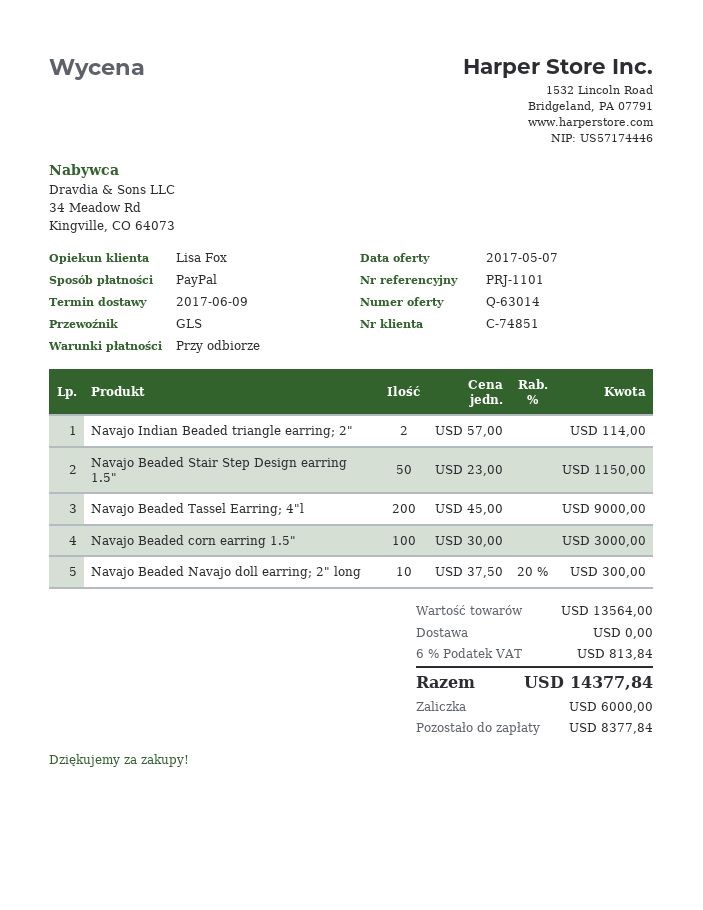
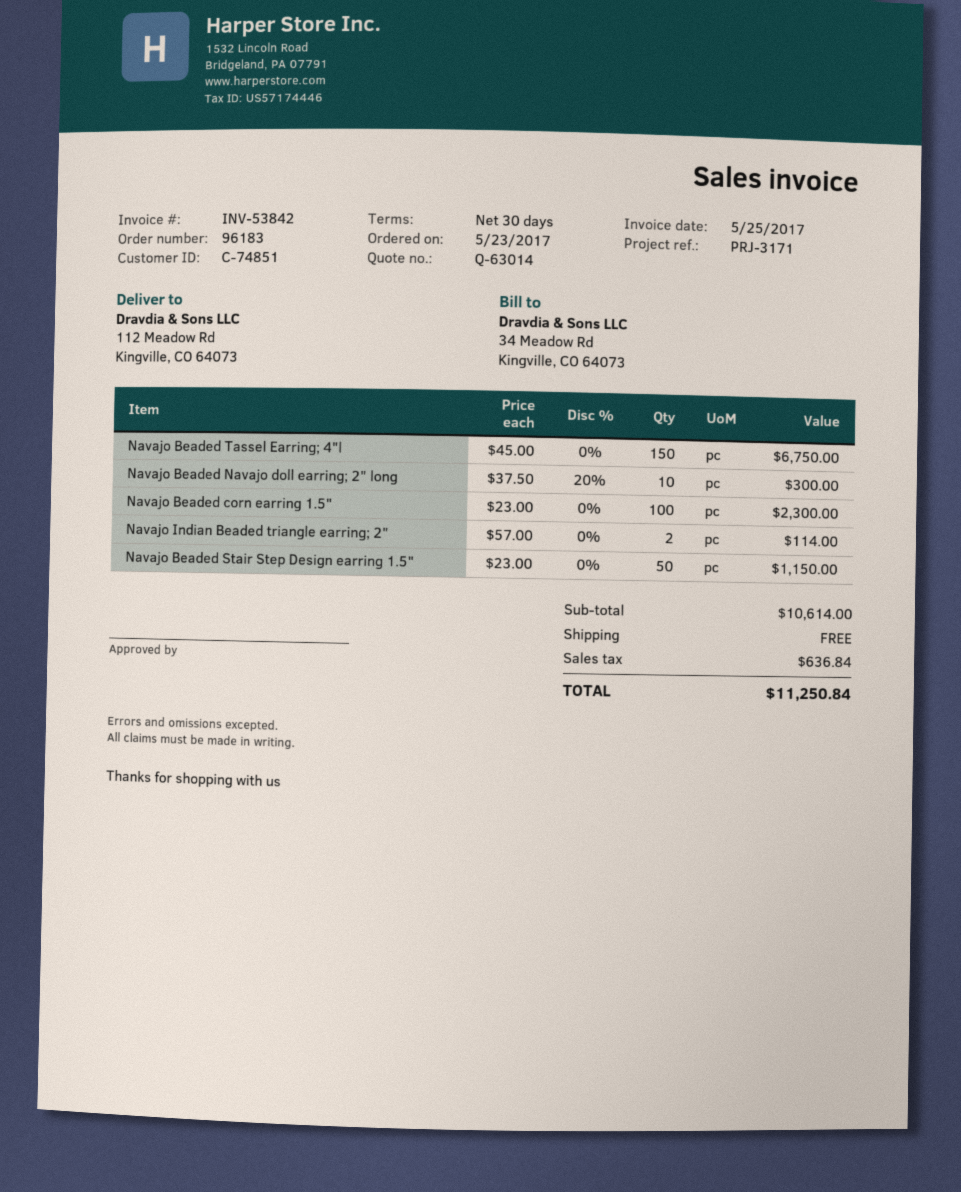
payment terms: on receipt -> 30 days
reference: PRJ-1101 -> PRJ-3171
Navajo Beaded Tassel Earring; 4"l: 200 x 45.00 = 9000.00 -> 150 x 45.00 = 6750.00
Navajo Beaded corn earring 1.5": 100 x 30.00 = 3000.00 -> 100 x 23.00 = 2300.00
subtotal: 13564.00 -> 10614.00
tax: 813.84 -> 636.84
total: 14377.84 -> 11250.84

